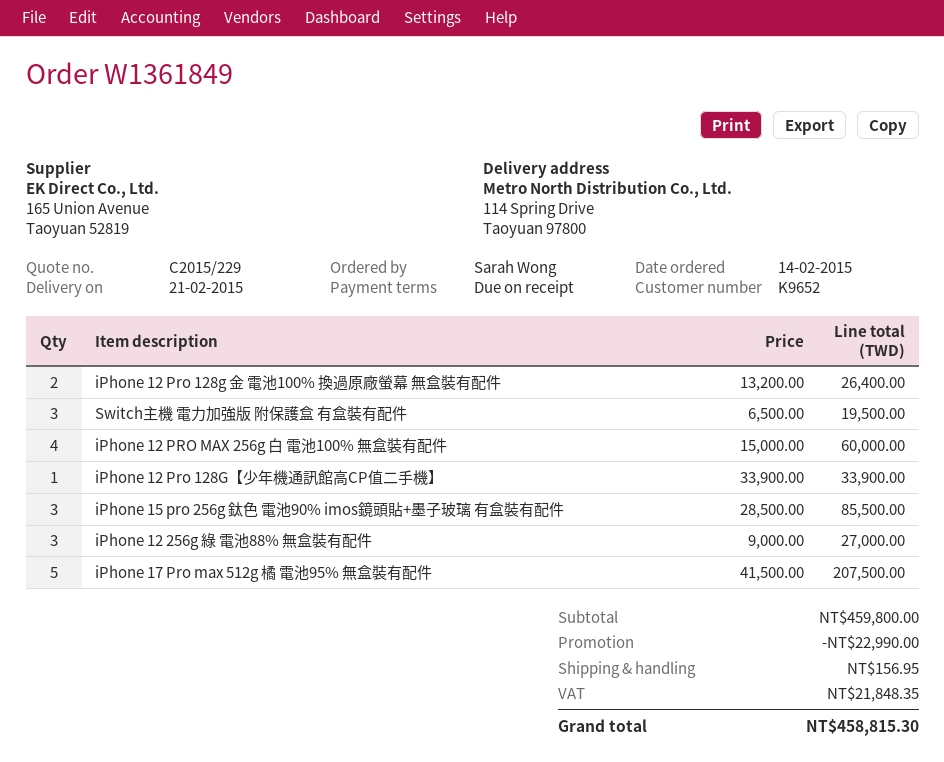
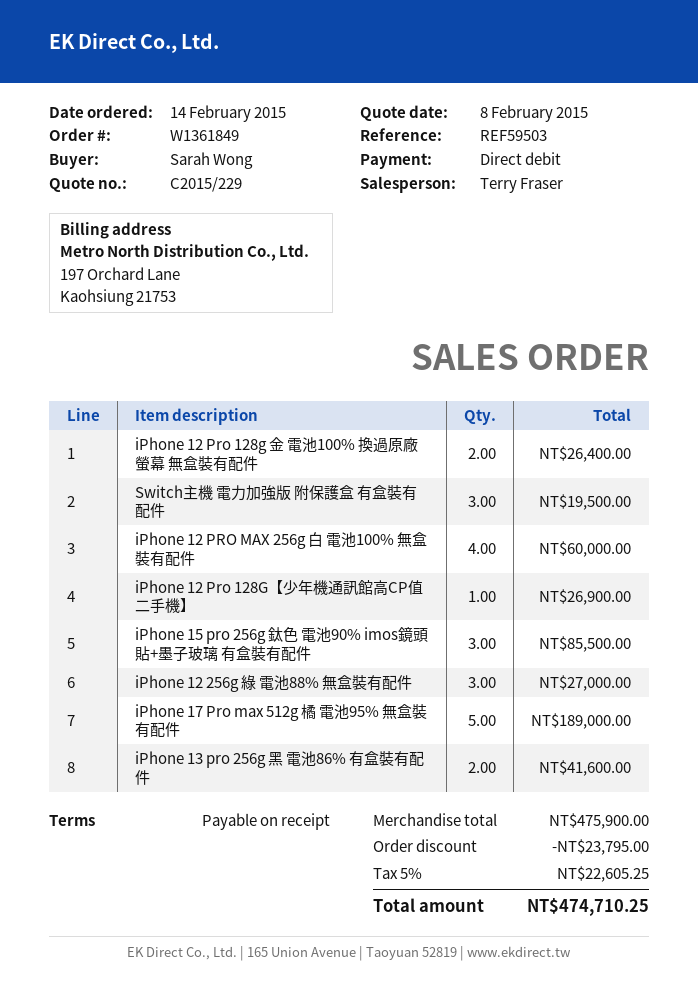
iPhone 12 Pro 128G【少年機通訊館高CP值二手機】: 1 for 33900.00 -> 1 for 26900.00
iPhone 17 Pro max 512g 橘 電池95% 無盒裝有配件: 5 for 207500.00 -> 5 for 189000.00
iPhone 13 pro 256g 黑 電池86% 有盒裝有配件: none -> 2 for 41600.00
subtotal: 459800.00 -> 475900.00
discount: 22990.00 -> 23795.00
shipping: 156.95 -> none
tax: 21848.35 -> 22605.25
total: 458815.30 -> 474710.25

